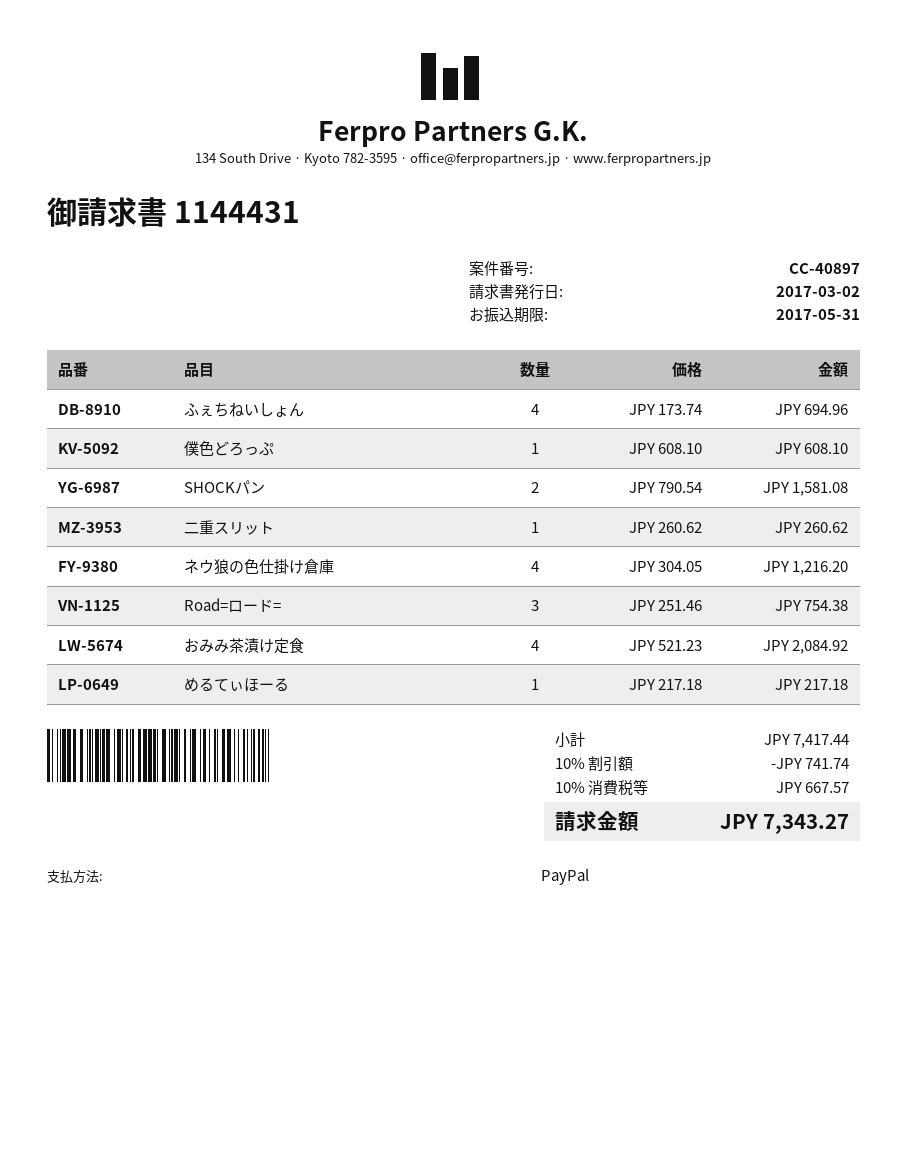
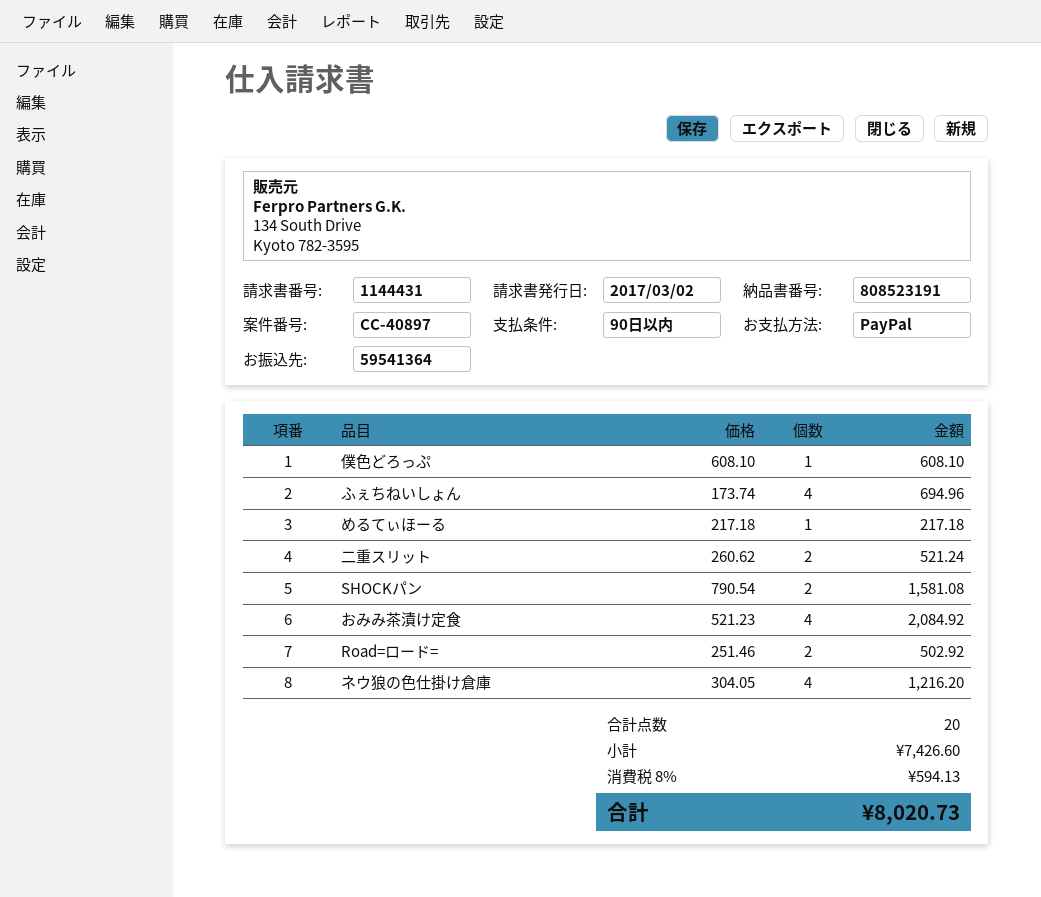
二重スリット: 1 x 260.62 = 260.62 -> 2 x 260.62 = 521.24
Road=ロード=: 3 x 251.46 = 754.38 -> 2 x 251.46 = 502.92
subtotal: 7417.44 -> 7426.60
discount: 10% = 741.74 -> none
tax: 10% = 667.57 -> 8% = 594.13
total: 7343.27 -> 8020.73

